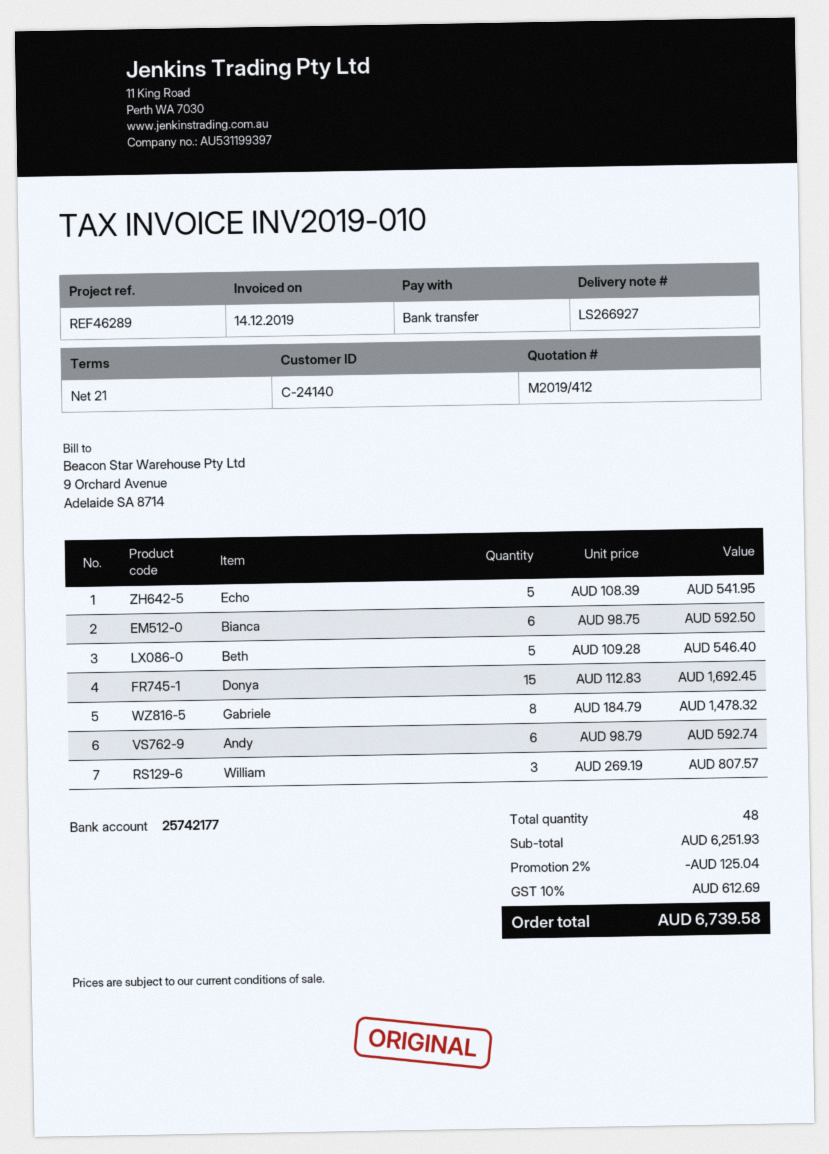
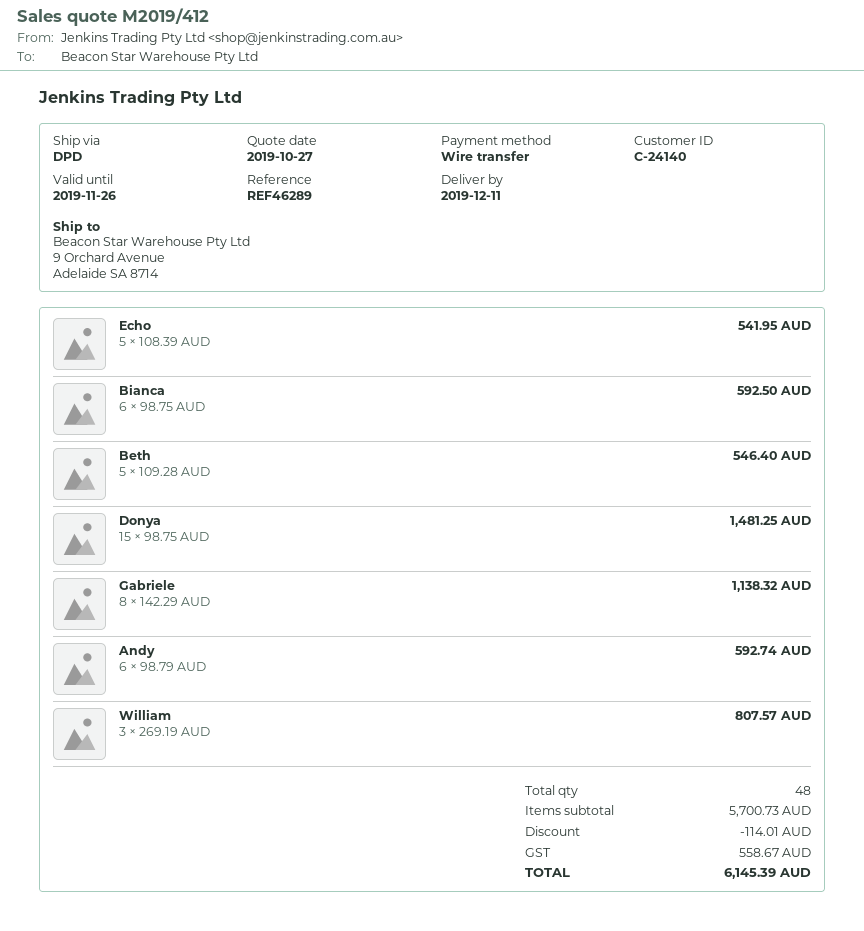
Donya: 15 x 112.83 = 1692.45 -> 15 x 98.75 = 1481.25
Gabriele: 8 x 184.79 = 1478.32 -> 8 x 142.29 = 1138.32
subtotal: 6251.93 -> 5700.73
discount: 125.04 -> 114.01
tax: 612.69 -> 558.67
total: 6739.58 -> 6145.39

